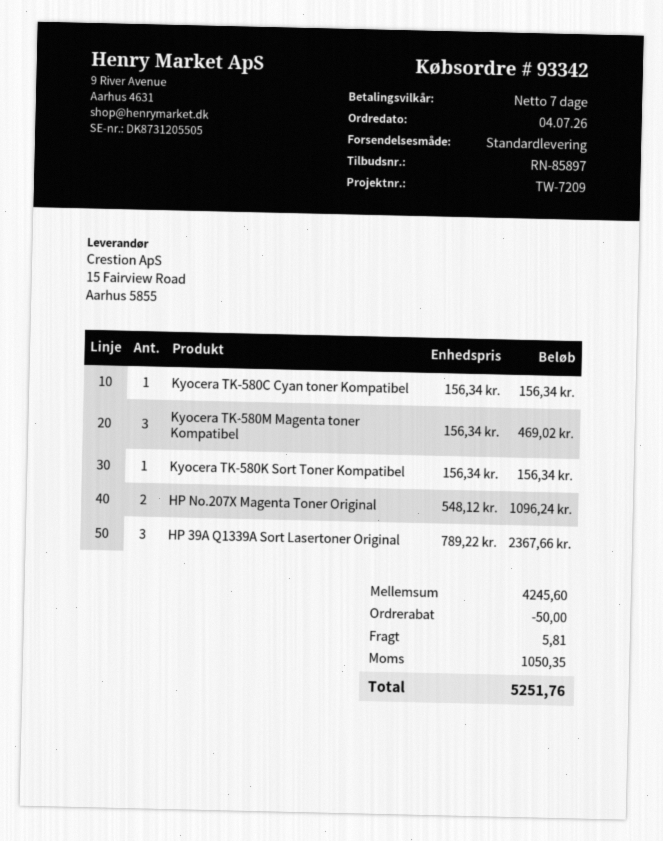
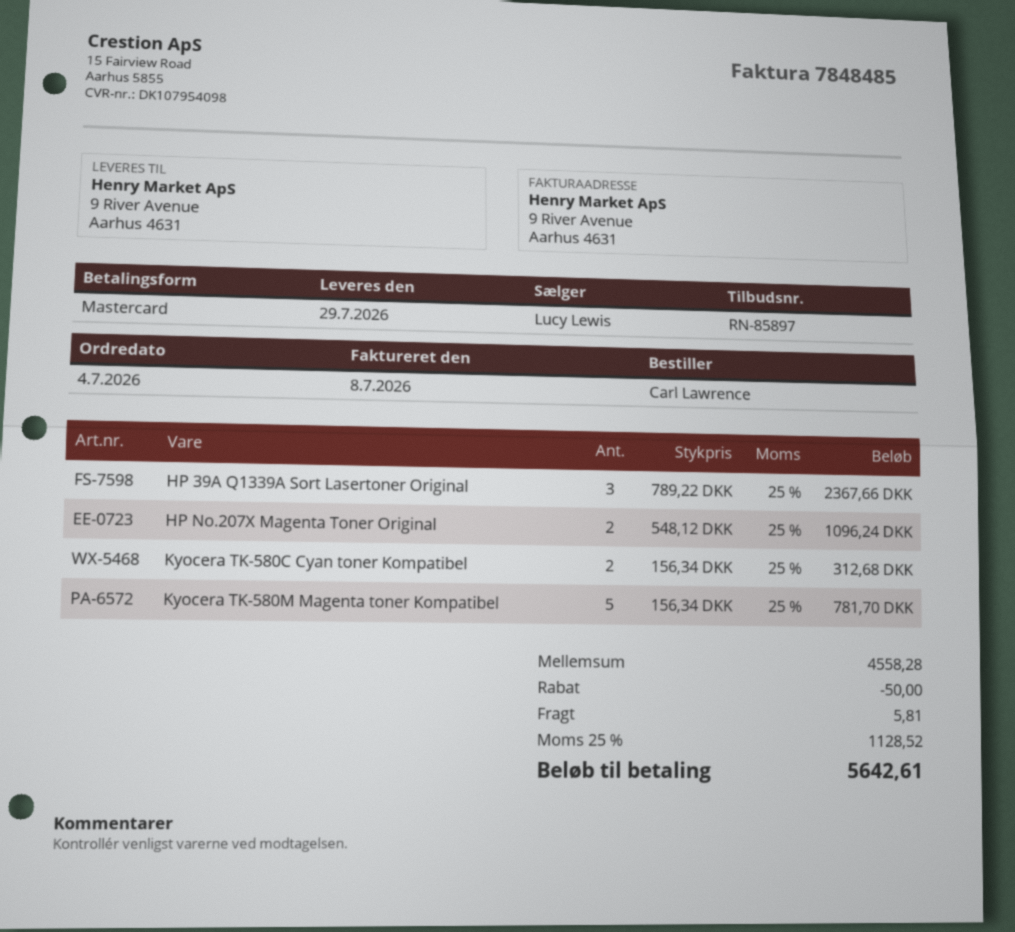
Kyocera TK-580C Cyan toner Kompatibel: 1 x 156.34 = 156.34 -> 2 x 156.34 = 312.68
Kyocera TK-580M Magenta toner Kompatibel: 3 x 156.34 = 469.02 -> 5 x 156.34 = 781.70
Kyocera TK-580K Sort Toner Kompatibel: 1 x 156.34 = 156.34 -> none
subtotal: 4245.60 -> 4558.28
tax: 1050.35 -> 1128.52
total: 5251.76 -> 5642.61

